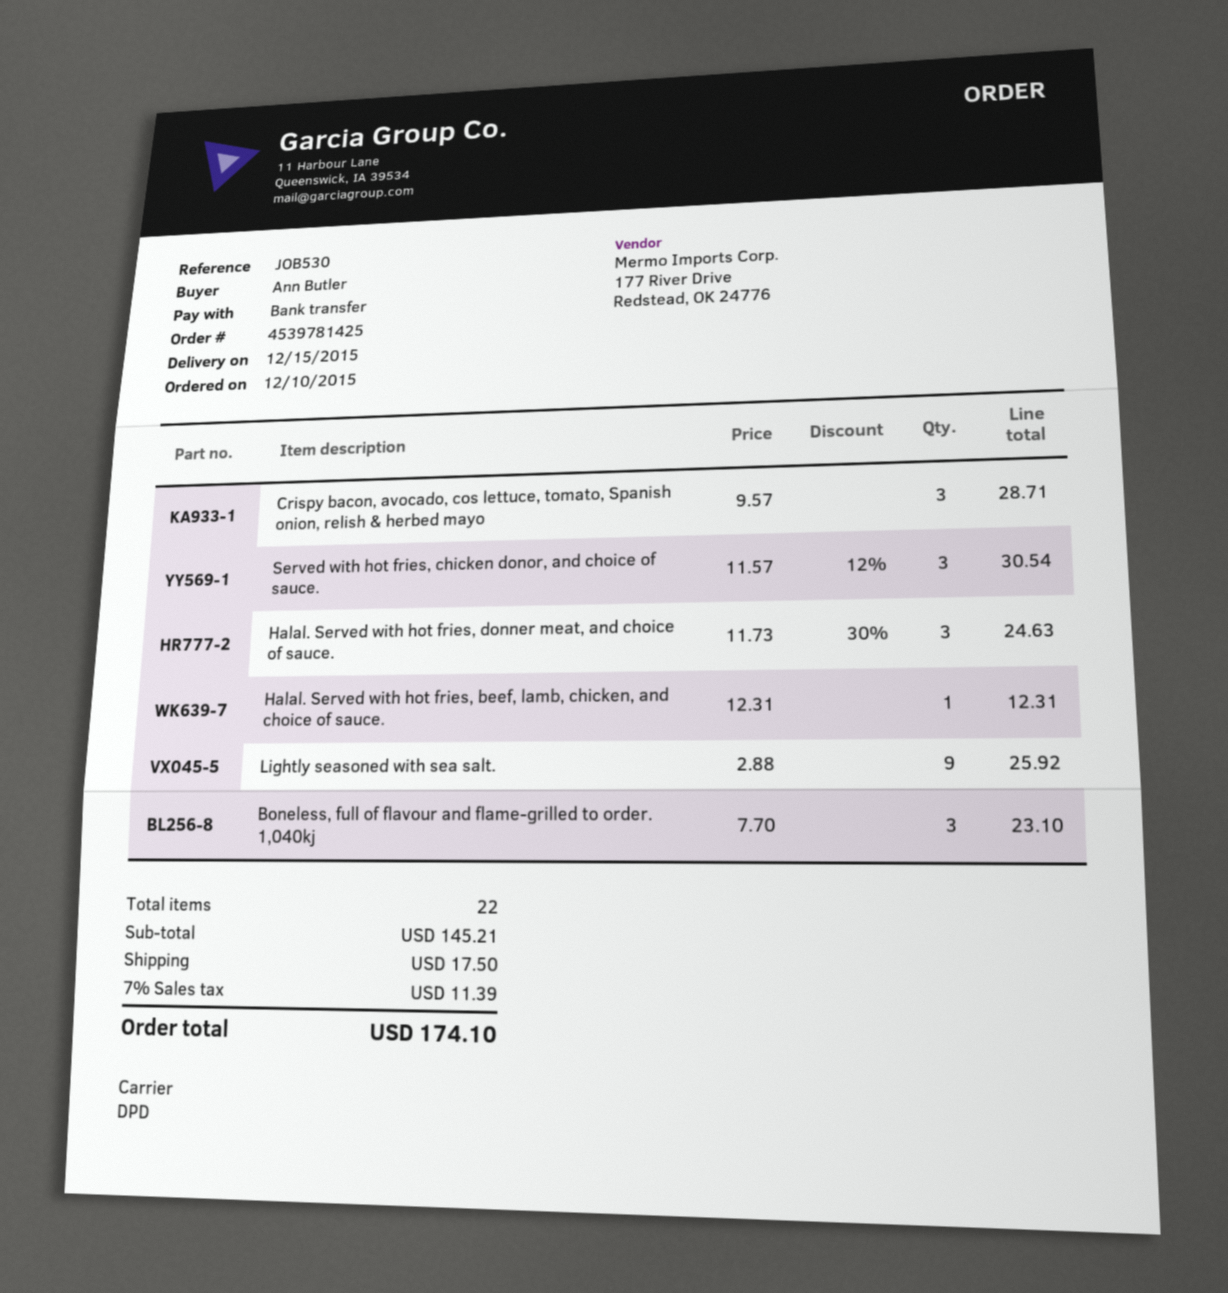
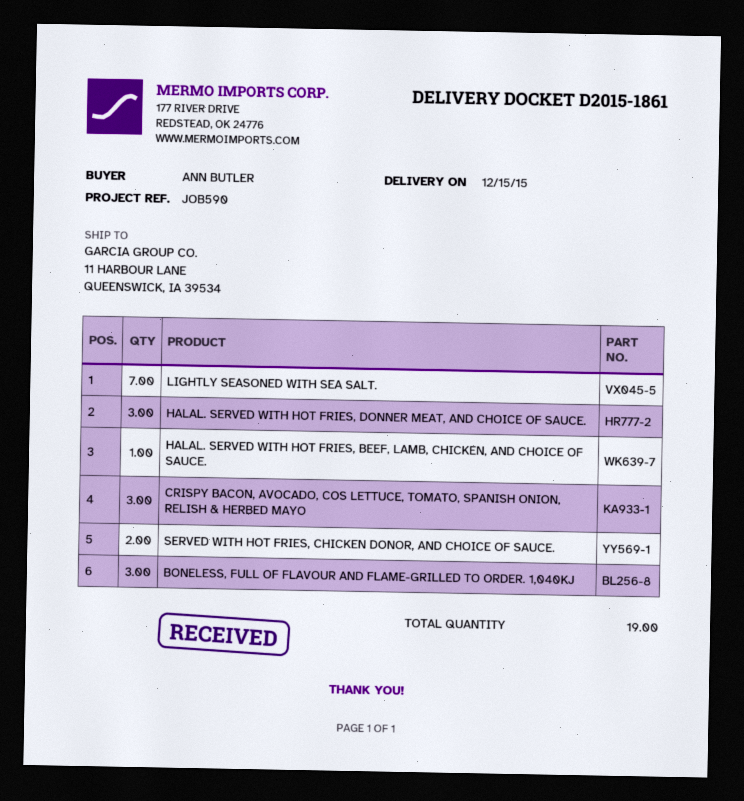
reference: JOB530 -> JOB590
Served with hot fries, chicken donor, and choice of sauce.: 3 -> 2
Lightly seasoned with sea salt.: 9 -> 7
total quantity: 22 -> 19

